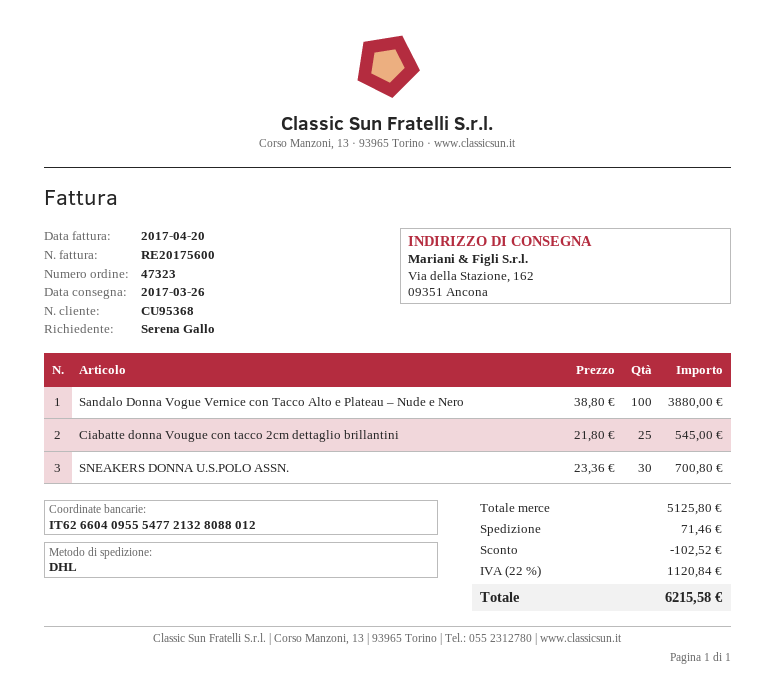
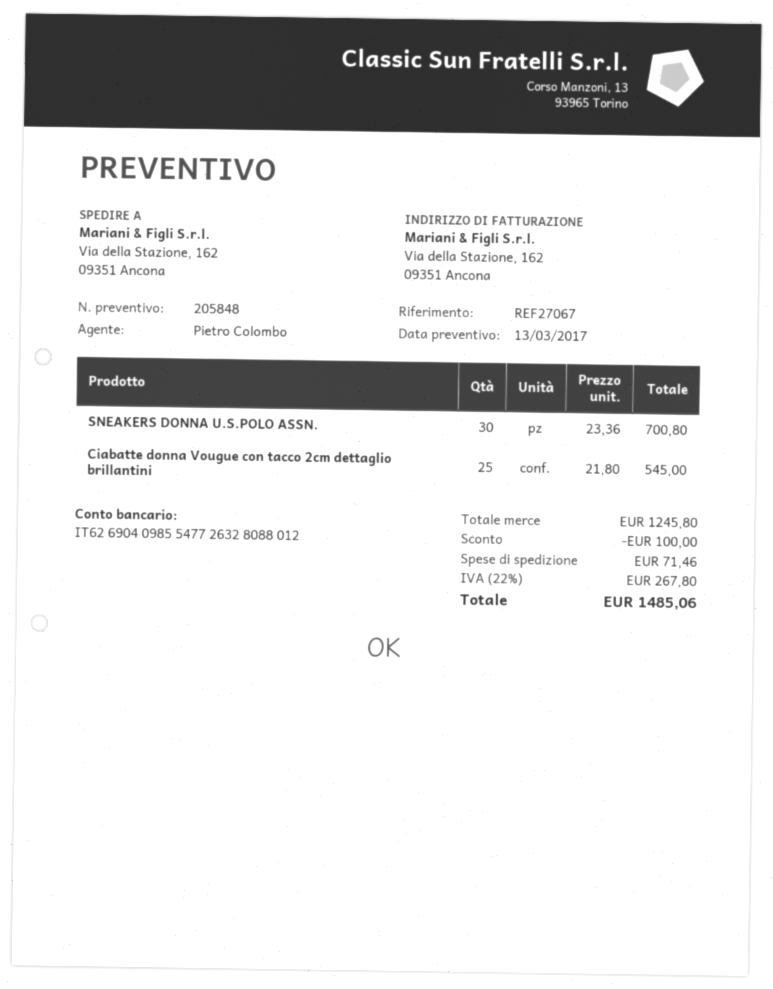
bank account: IT6266040955547721328088012 -> IT6269040985547726328088012
Sandalo Donna Vogue Vernice con Tacco Alto e Plateau – Nude e Nero: 100 x 38.80 = 3880.00 -> none
subtotal: 5125.80 -> 1245.80
discount: 102.52 -> 100.00
tax: 22% = 1120.84 -> 22% = 267.80
total: 6215.58 -> 1485.06

